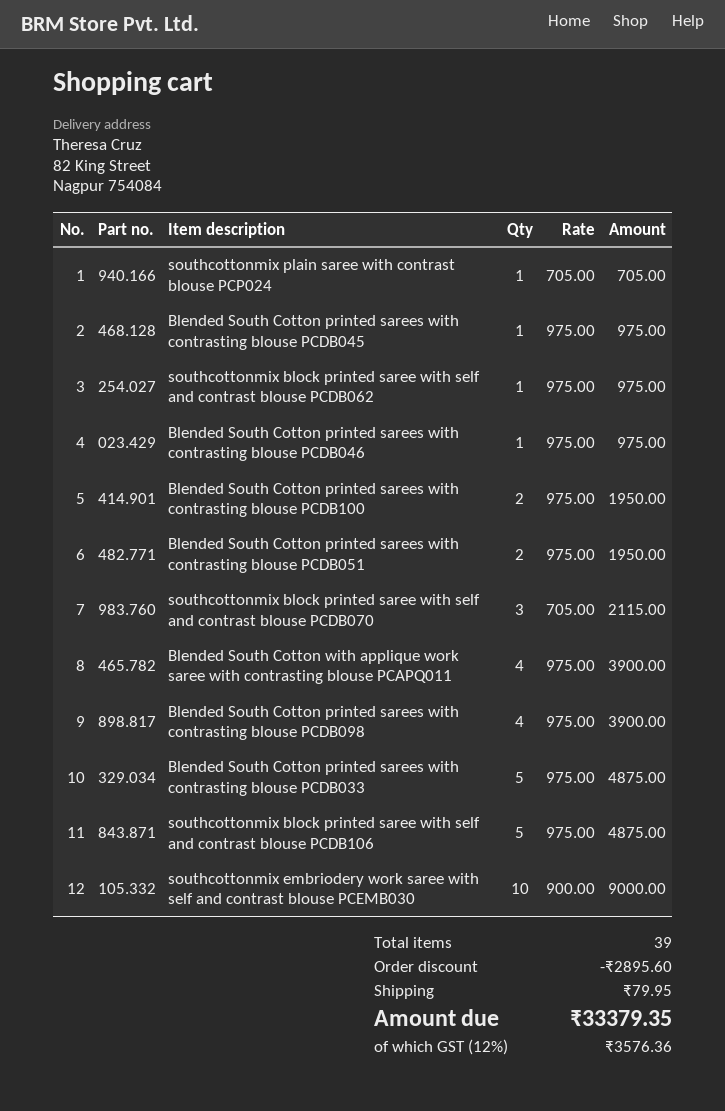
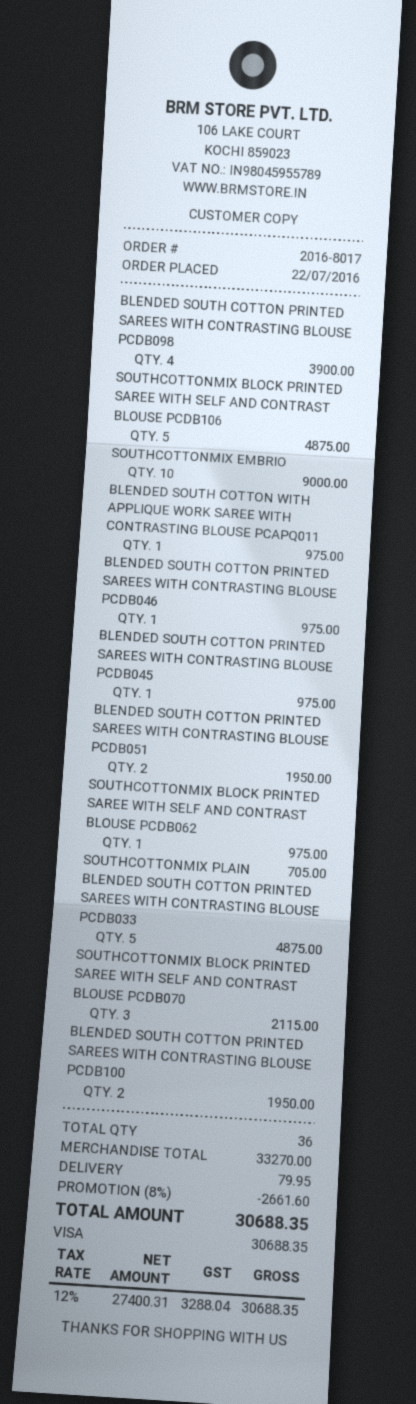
Blended South Cotton with applique work saree with contrasting blouse PCAPQ011: 4 for 3900.00 -> 1 for 975.00
total quantity: 39 -> 36
discount: 2895.60 -> 2661.60
tax: 12% = 3576.36 -> 12% = 3288.04
total: 33379.35 -> 30688.35

